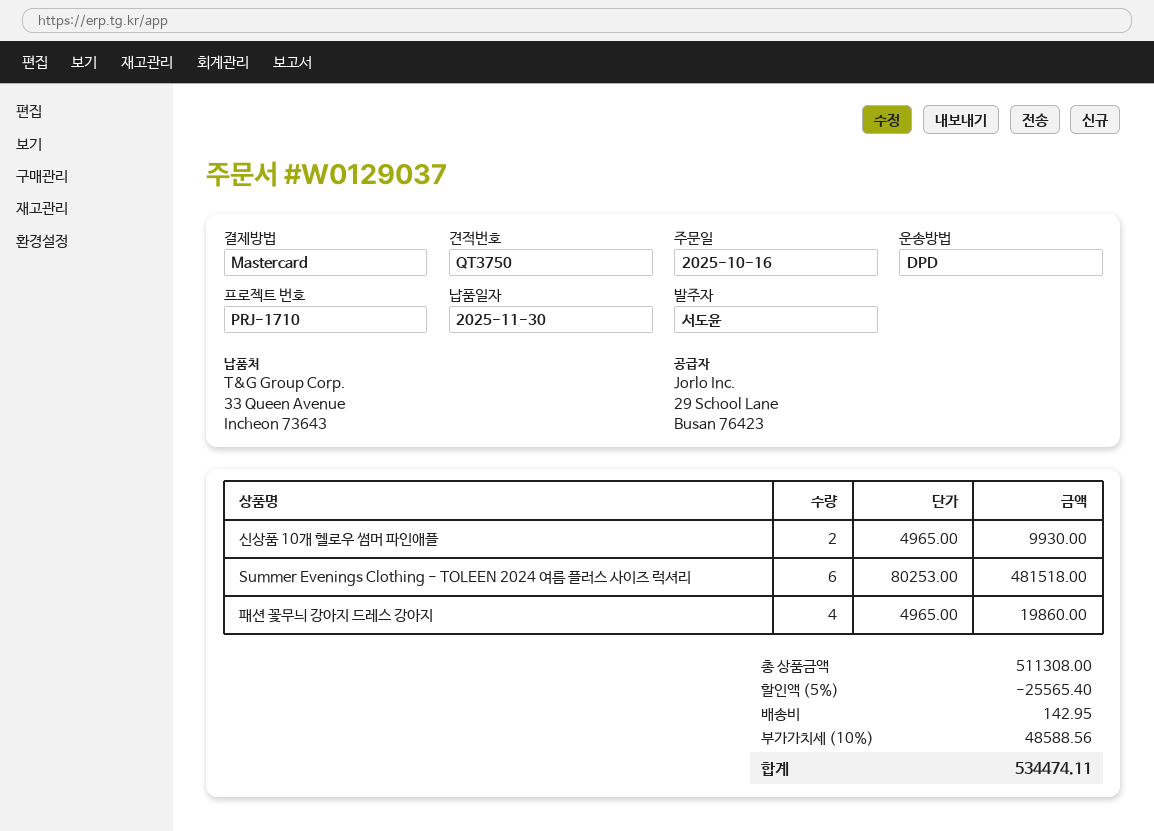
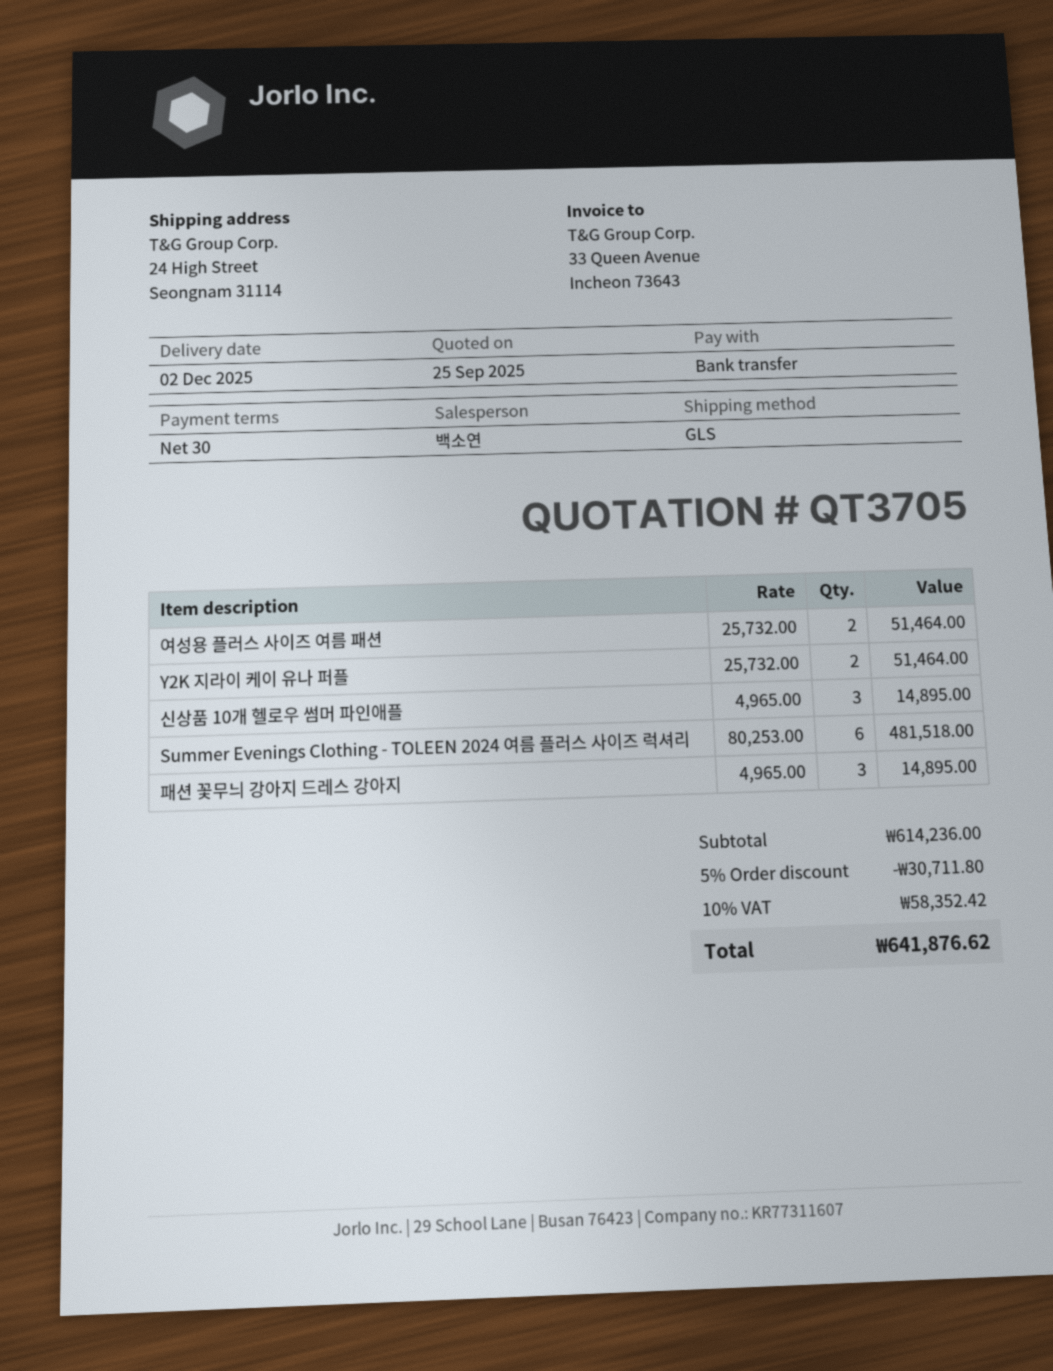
quote number: QT3750 -> QT3705
delivery date: 2025-11-30 -> 2025-12-02
payment method: Mastercard -> bank transfer
shipping method: DPD -> GLS
ship to: 33 Queen Avenue, Incheon 73643 -> 24 High Street, Seongnam 31114
신상품 10개 헬로우 썸머 파인애플: 2 x 4965.00 = 9930.00 -> 3 x 4965.00 = 14895.00
패션 꽃무늬 강아지 드레스 강아지: 4 x 4965.00 = 19860.00 -> 3 x 4965.00 = 14895.00
여성용 플러스 사이즈 여름 패션: none -> 2 x 25732.00 = 51464.00
Y2K 지라이 케이 유나 퍼플: none -> 2 x 25732.00 = 51464.00
subtotal: 511308.00 -> 614236.00
discount: 5% = 25565.40 -> 5% = 30711.80
shipping: 142.95 -> none
tax: 10% = 48588.56 -> 10% = 58352.42
total: 534474.11 -> 641876.62

